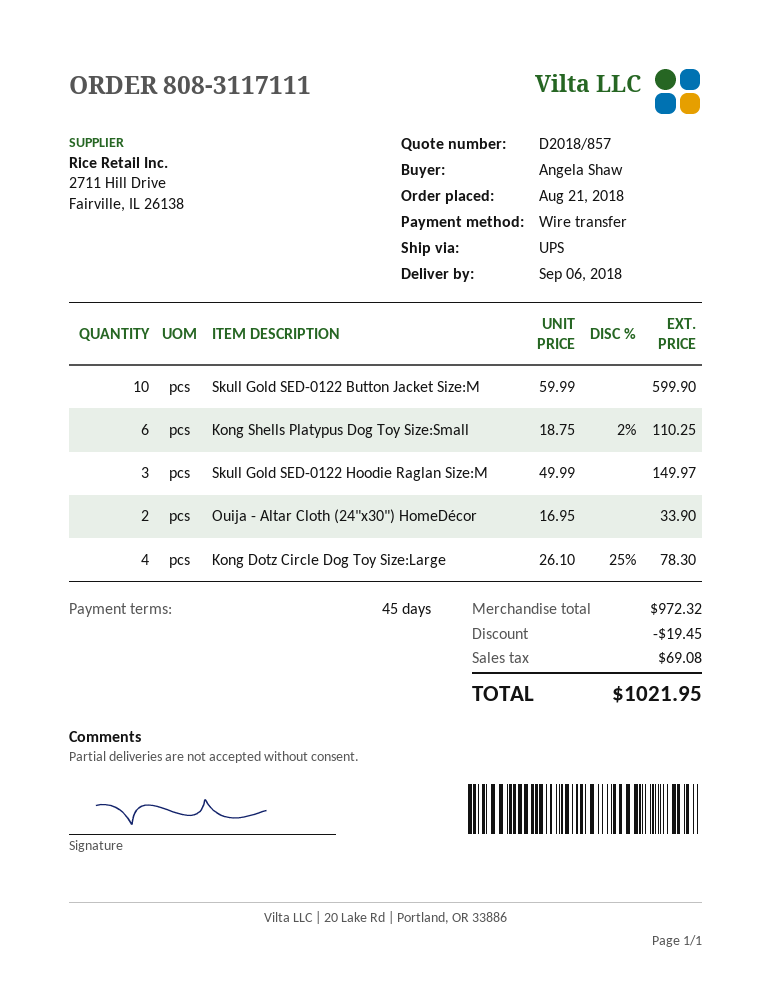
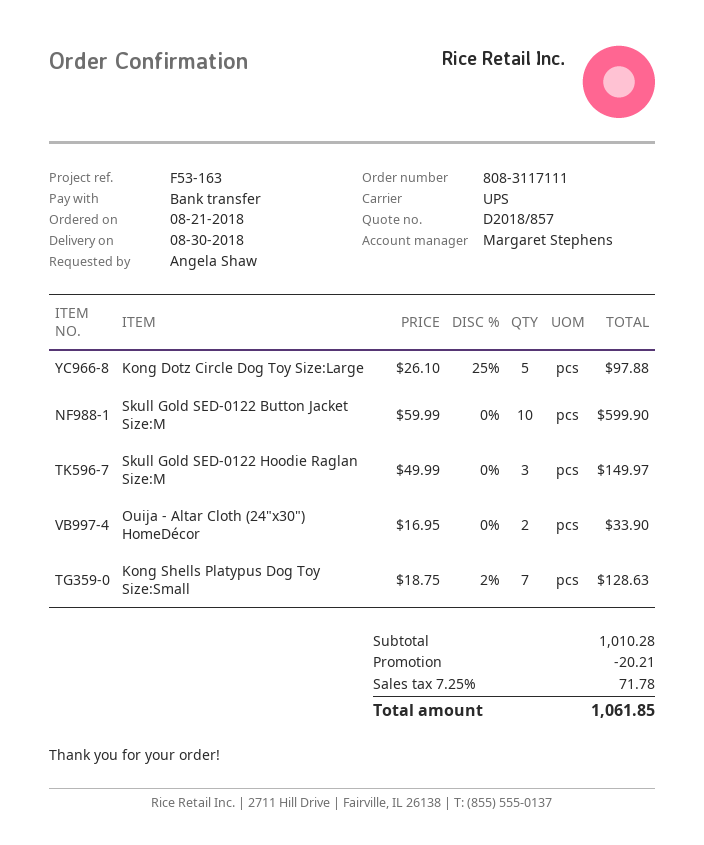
delivery date: 2018-09-06 -> 2018-08-30
Kong Shells Platypus Dog Toy Size:Small: 6 x 18.75 - 2% = 110.25 -> 7 x 18.75 - 2% = 128.63
Kong Dotz Circle Dog Toy Size:Large: 4 x 26.10 - 25% = 78.30 -> 5 x 26.10 - 25% = 97.88
subtotal: 972.32 -> 1010.28
discount: 19.45 -> 20.21
tax: 69.08 -> 71.78
total: 1021.95 -> 1061.85

